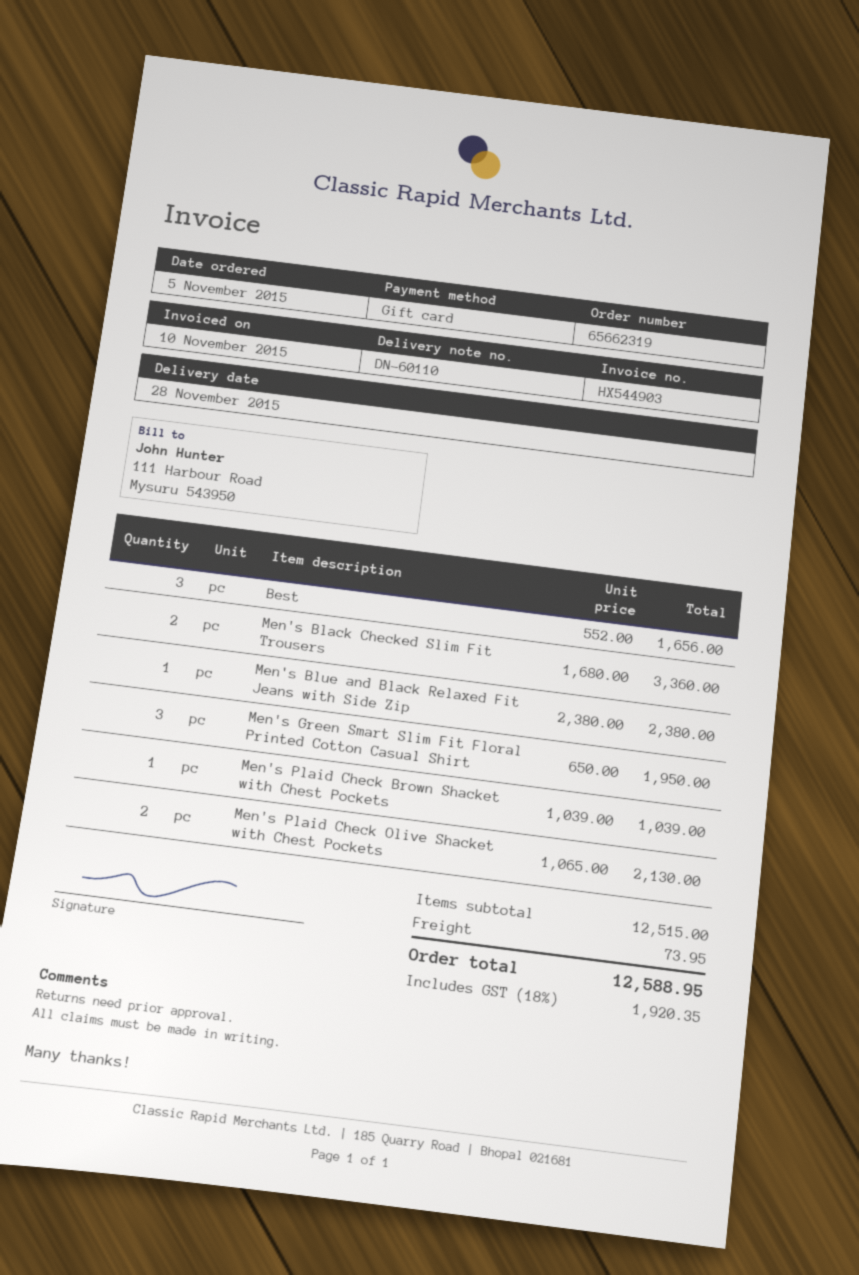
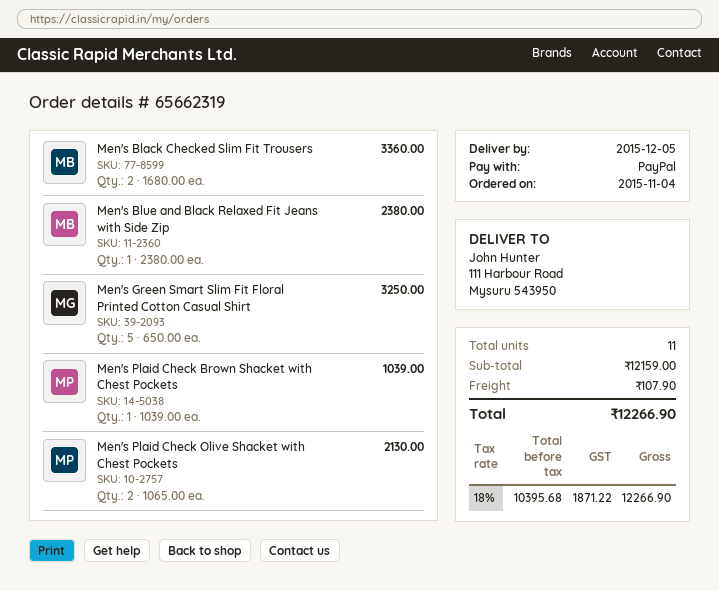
order date: 2015-11-05 -> 2015-11-04
delivery date: 2015-11-28 -> 2015-12-05
payment method: gift card -> PayPal
Best: 3 x 552.00 = 1656.00 -> none
Men's Green Smart Slim Fit Floral Printed Cotton Casual Shirt: 3 x 650.00 = 1950.00 -> 5 x 650.00 = 3250.00
subtotal: 12515.00 -> 12159.00
shipping: 73.95 -> 107.90
tax: 18% = 1920.35 -> 18% = 1871.22
total: 12588.95 -> 12266.90

